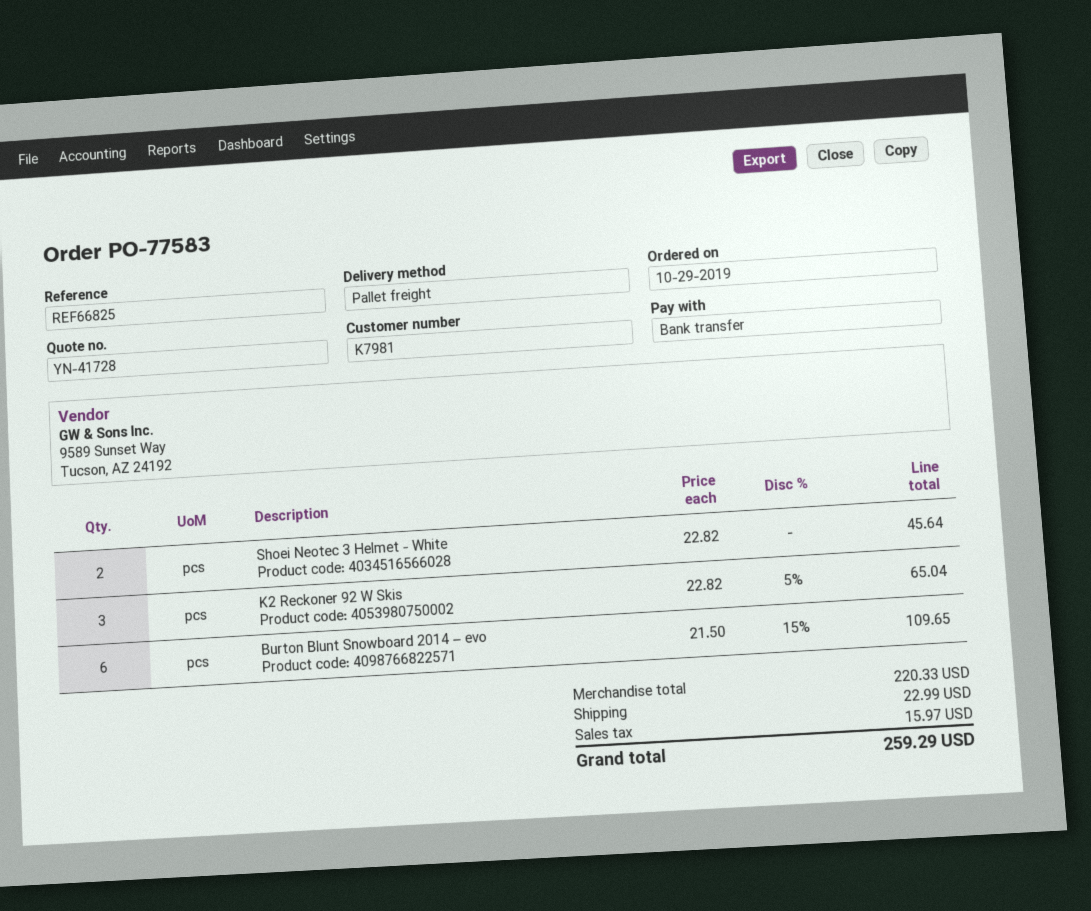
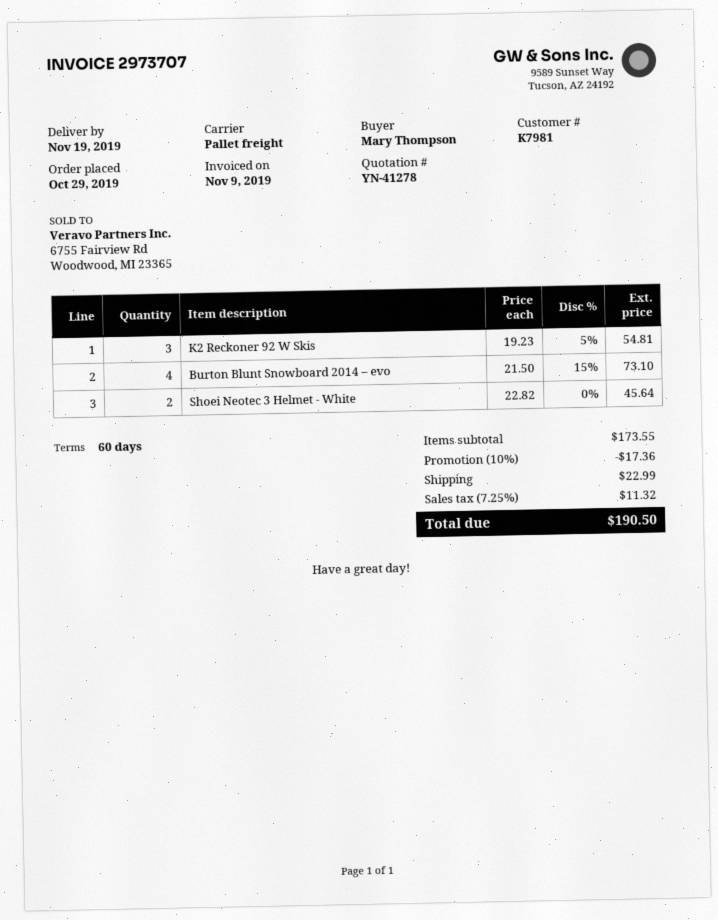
quote number: YN-41728 -> YN-41278
K2 Reckoner 92 W Skis: 3 x 22.82 - 5% = 65.04 -> 3 x 19.23 - 5% = 54.81
Burton Blunt Snowboard 2014 – evo: 6 x 21.50 - 15% = 109.65 -> 4 x 21.50 - 15% = 73.10
subtotal: 220.33 -> 173.55
discount: none -> 10% = 17.36
tax: 15.97 -> 11.32
total: 259.29 -> 190.50

